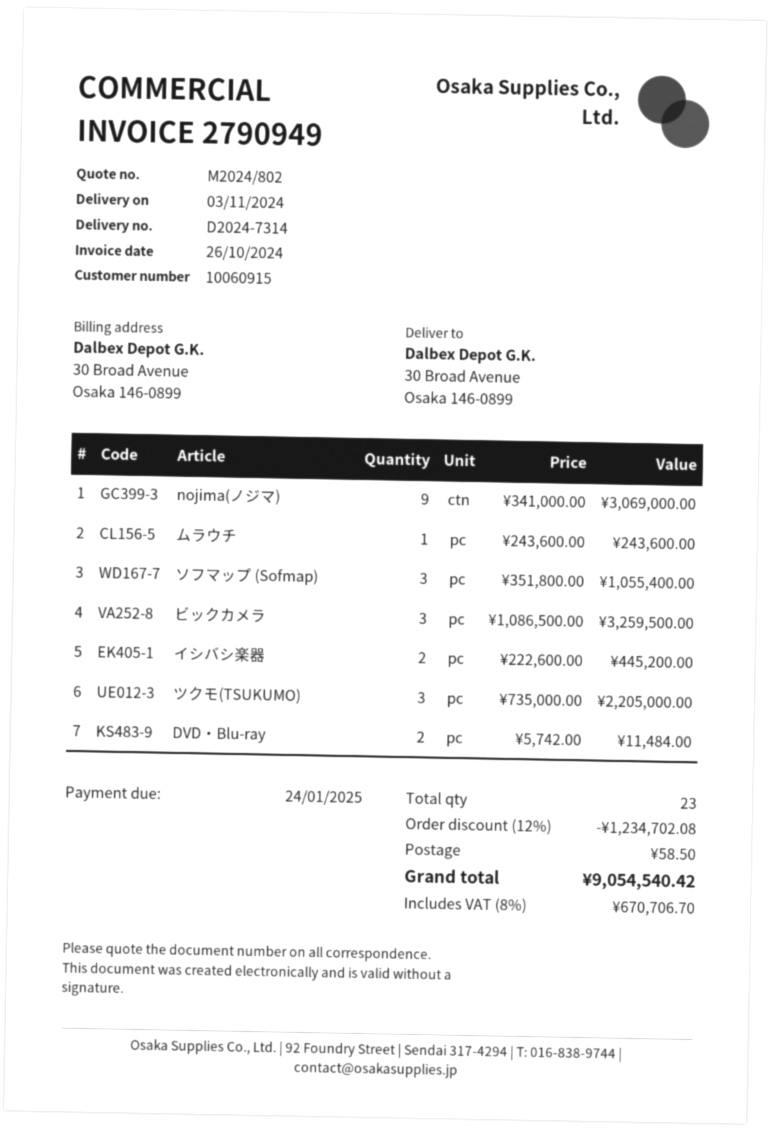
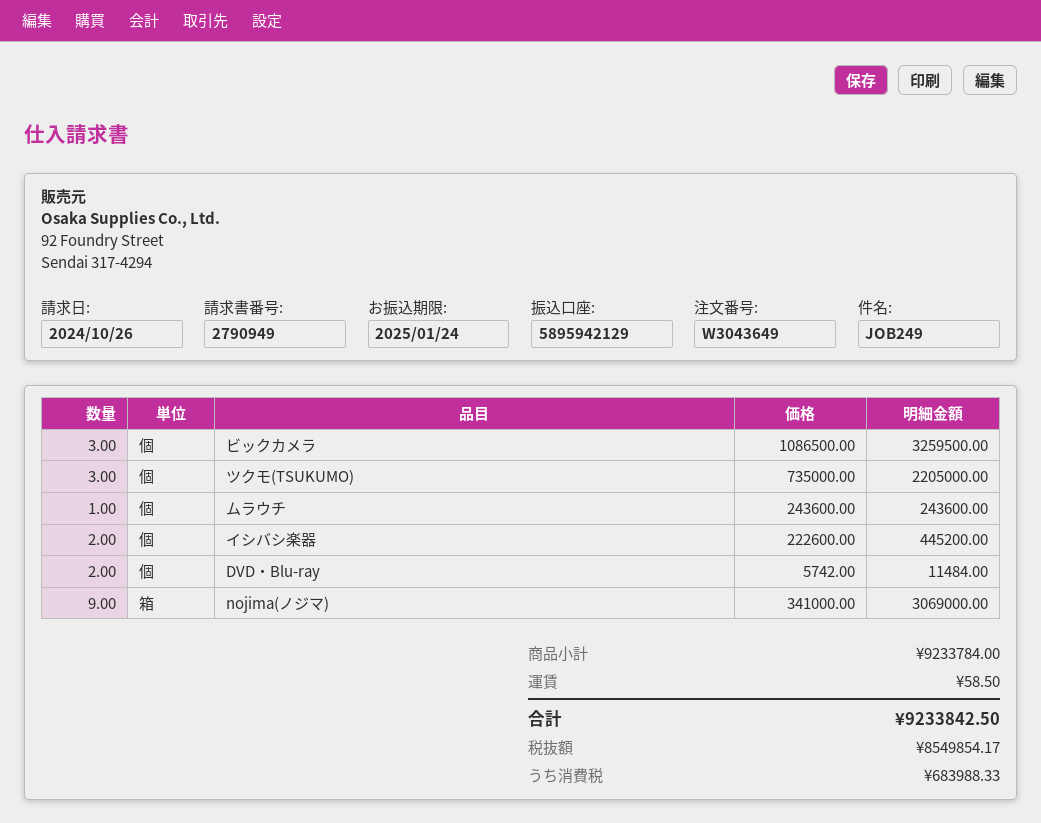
ソフマップ (Sofmap): 3 x 351800.00 = 1055400.00 -> none
discount: 12% = 1234702.08 -> none
tax: 670706.70 -> 683988.33
total: 9054540.42 -> 9233842.50

